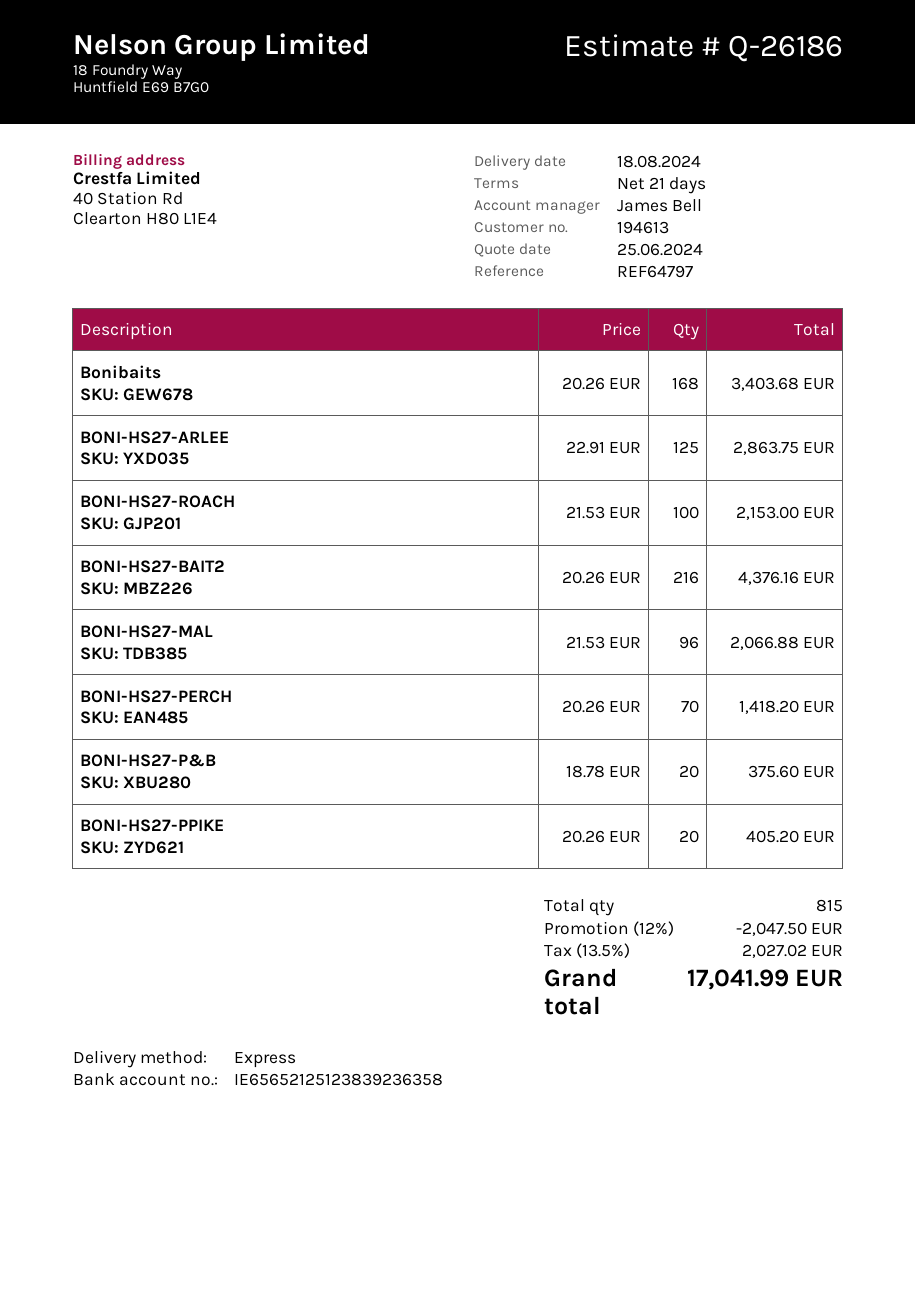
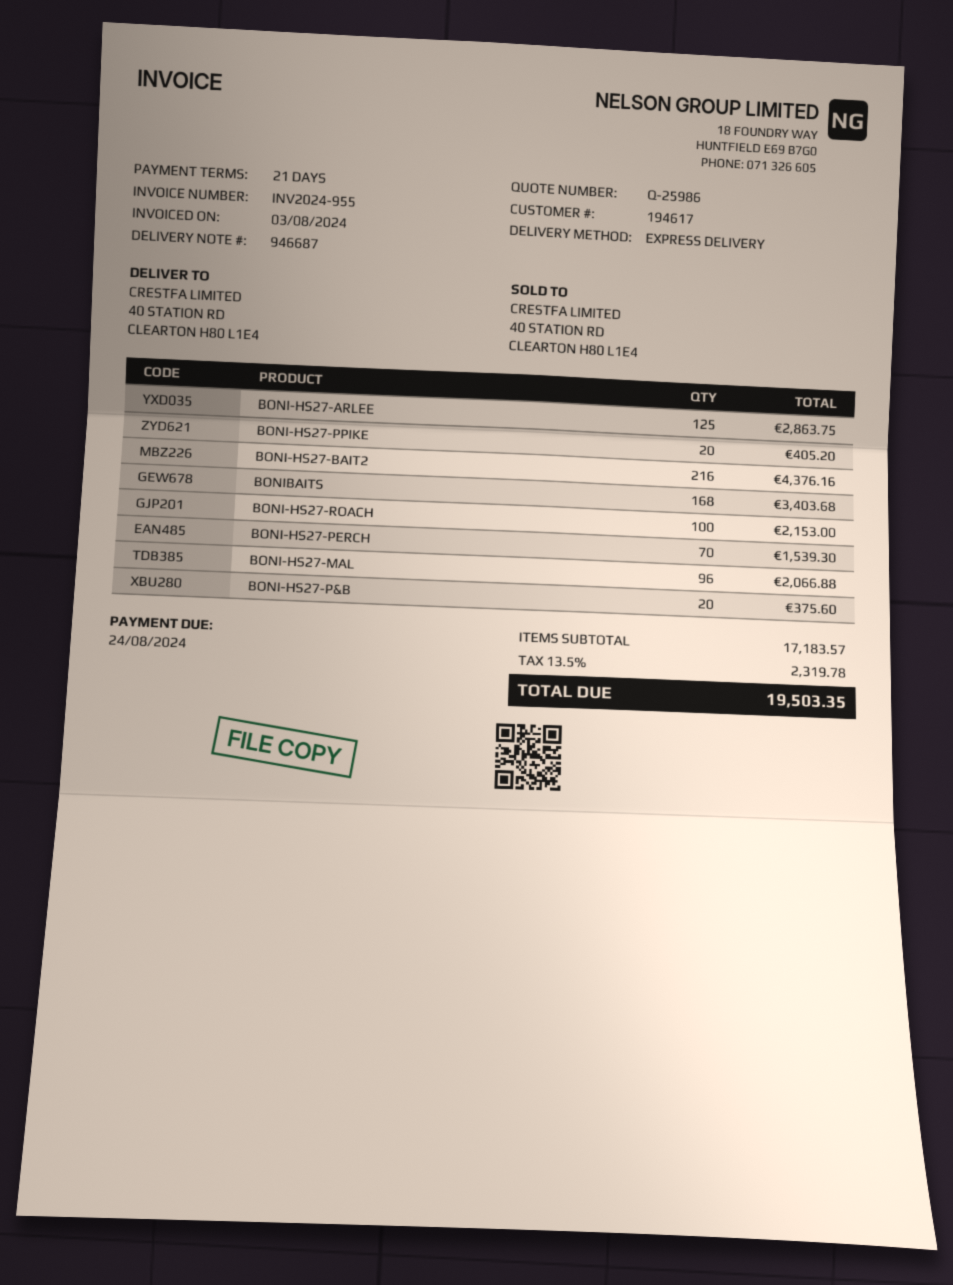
quote number: Q-26186 -> Q-25986
customer number: 194613 -> 194617
BONI-HS27-PERCH: 70 for 1418.20 -> 70 for 1539.30
discount: 12% = 2047.50 -> none
tax: 13.5% = 2027.02 -> 13.5% = 2319.78
total: 17041.99 -> 19503.35

